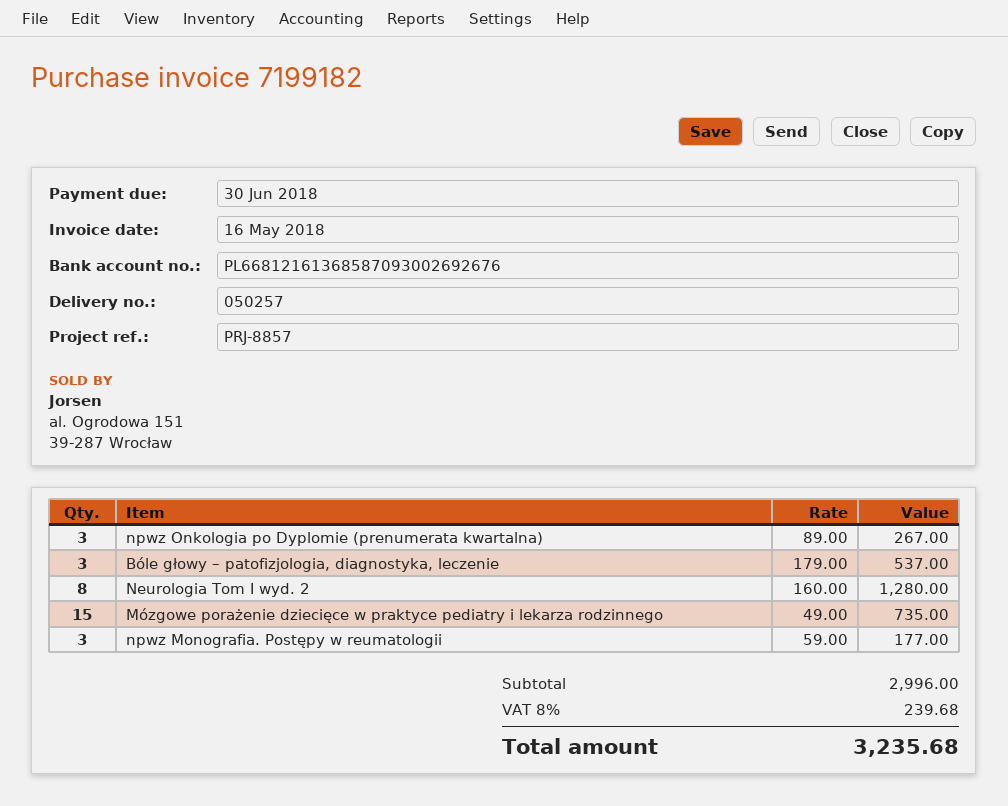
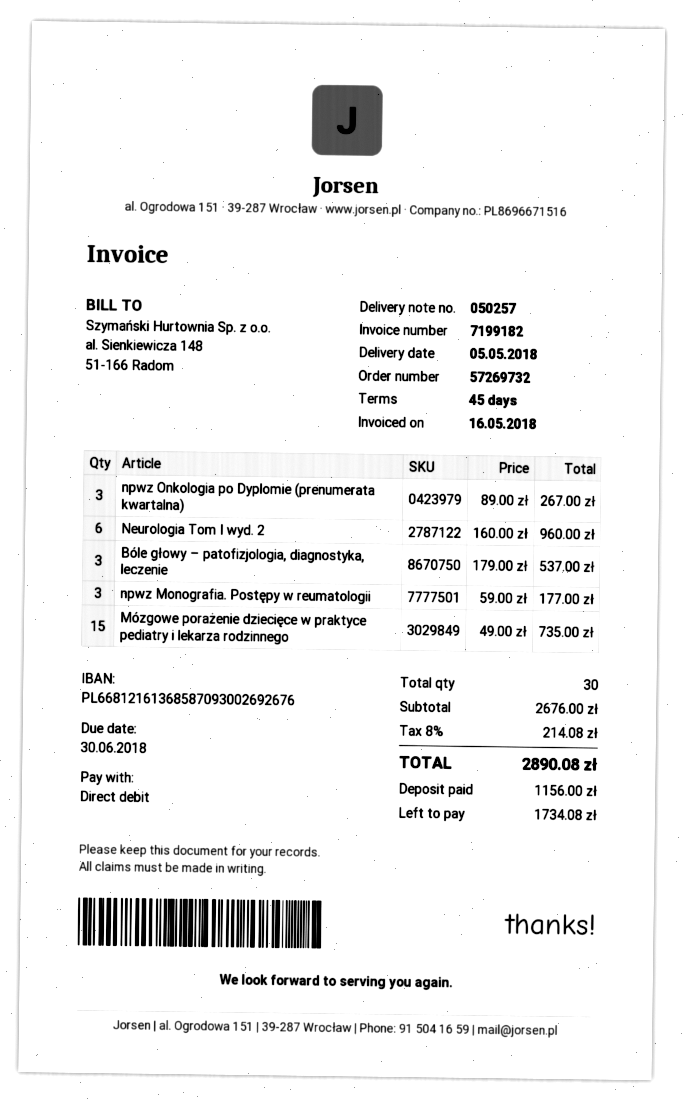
Neurologia Tom I wyd. 2: 8 x 160.00 = 1280.00 -> 6 x 160.00 = 960.00
subtotal: 2996.00 -> 2676.00
tax: 8% = 239.68 -> 8% = 214.08
total: 3235.68 -> 2890.08

